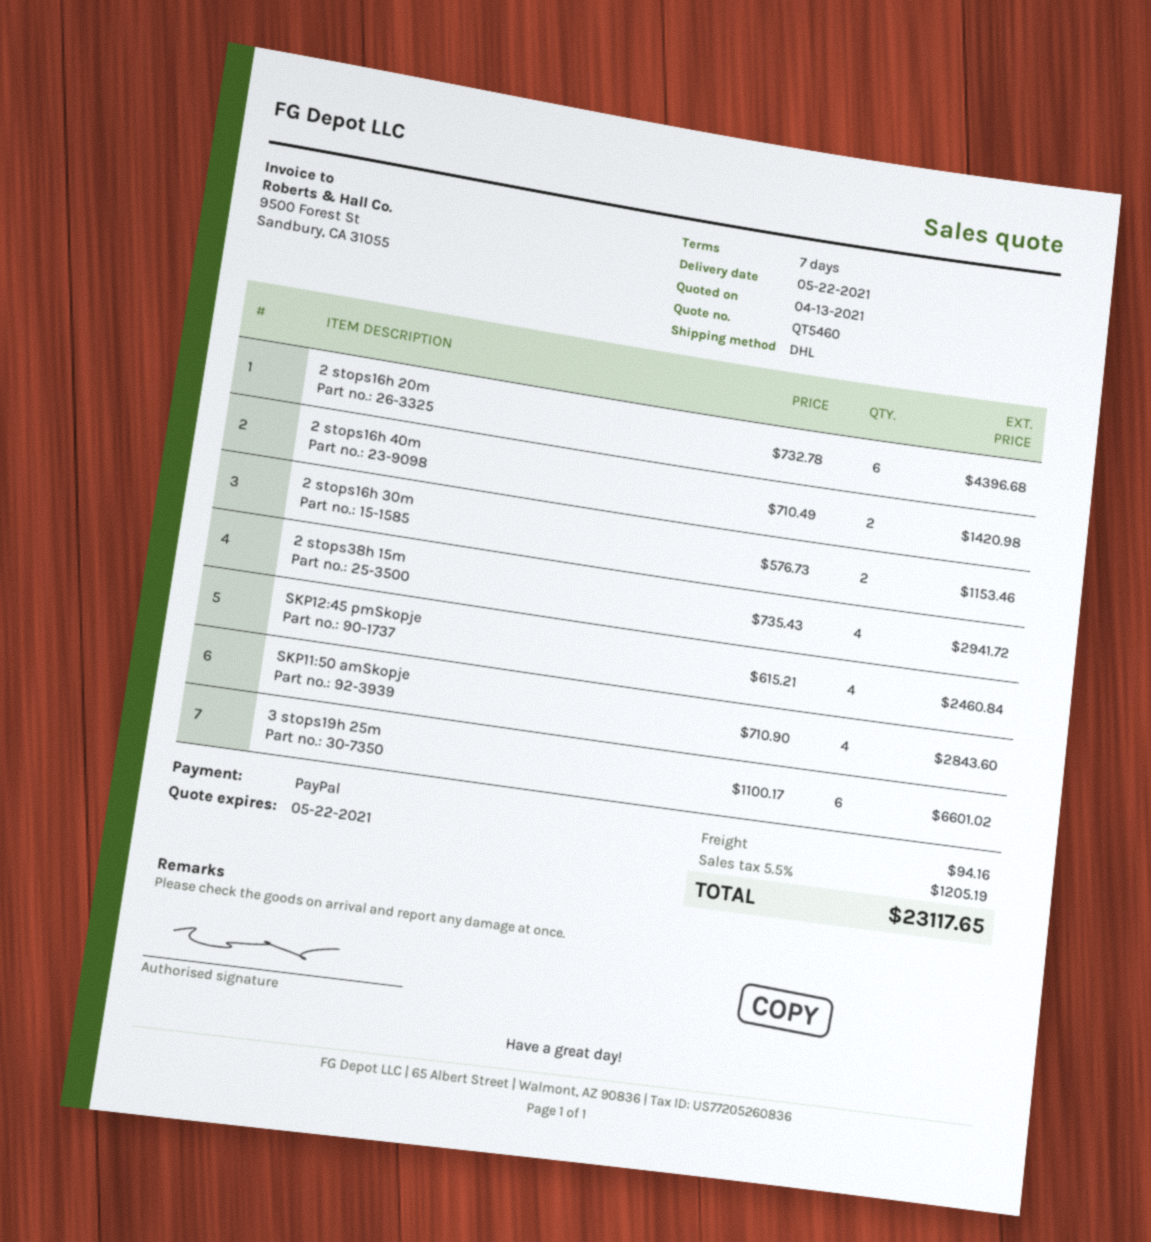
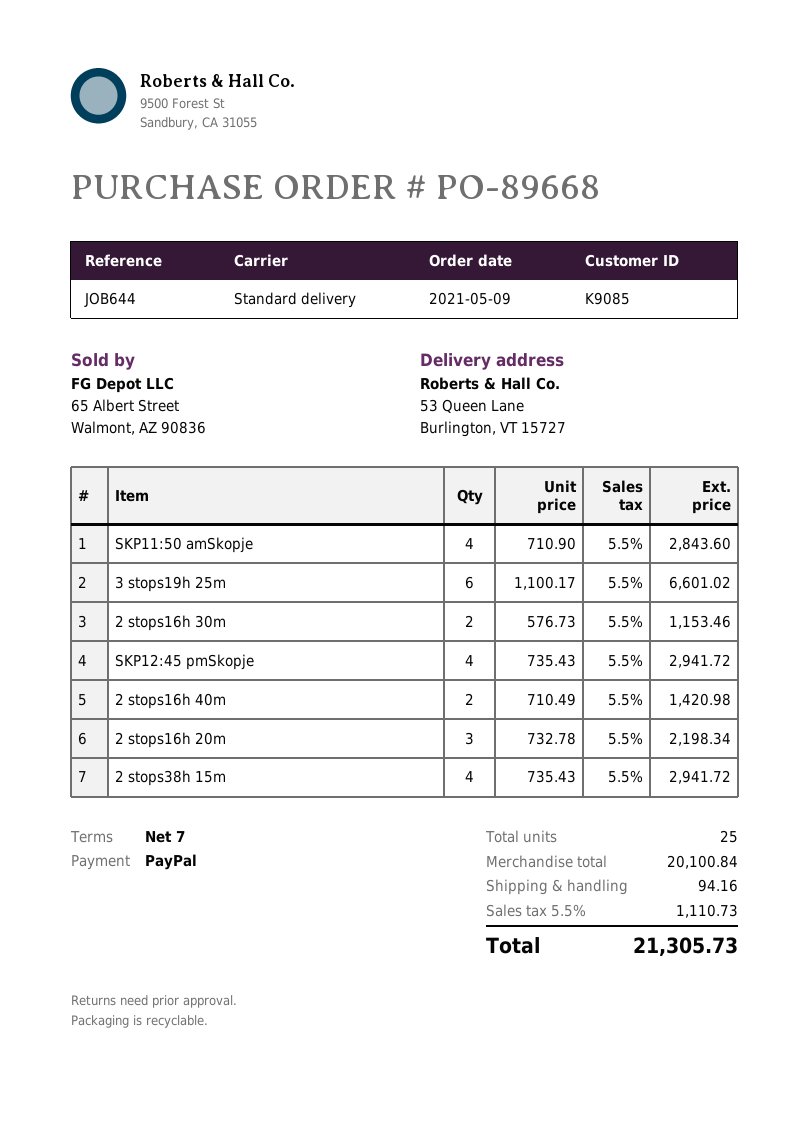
shipping method: DHL -> standard
2 stops16h 20m: 6 x 732.78 = 4396.68 -> 3 x 732.78 = 2198.34
SKP12:45 pmSkopje: 4 x 615.21 = 2460.84 -> 4 x 735.43 = 2941.72
tax: 5.5% = 1205.19 -> 5.5% = 1110.73
total: 23117.65 -> 21305.73

